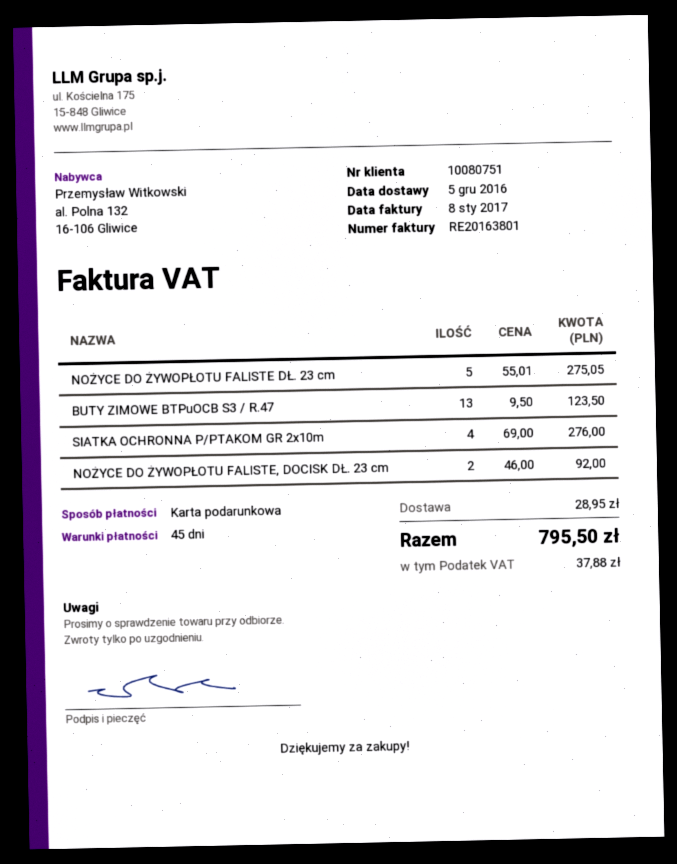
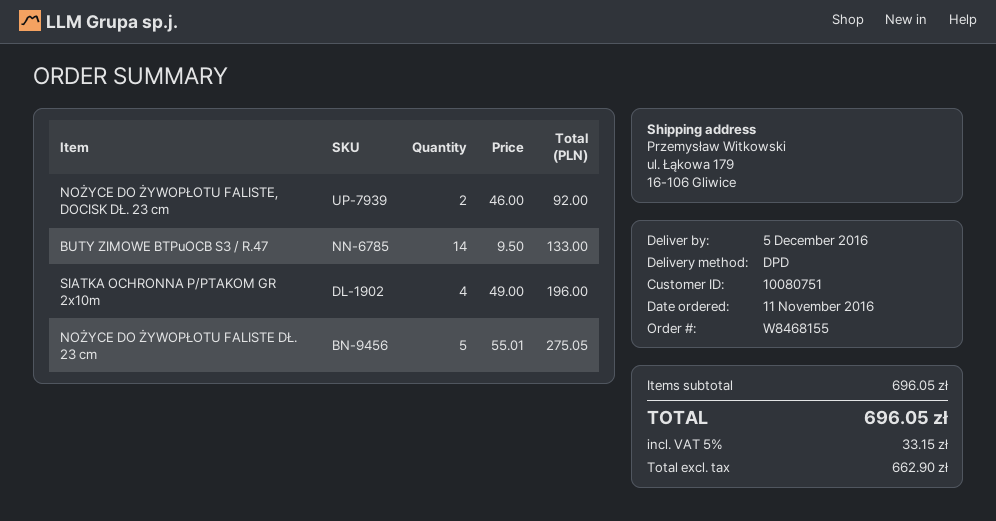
BUTY ZIMOWE BTPuOCB S3 / R.47: 13 x 9.50 = 123.50 -> 14 x 9.50 = 133.00
SIATKA OCHRONNA P/PTAKOM GR 2x10m: 4 x 69.00 = 276.00 -> 4 x 49.00 = 196.00
shipping: 28.95 -> none
tax: 37.88 -> 33.15
total: 795.50 -> 696.05

